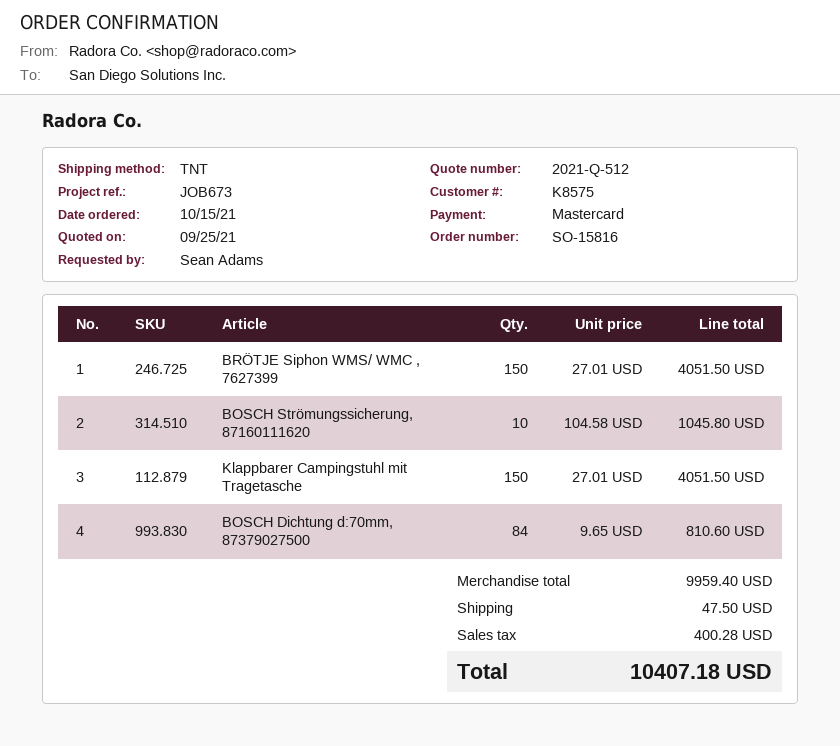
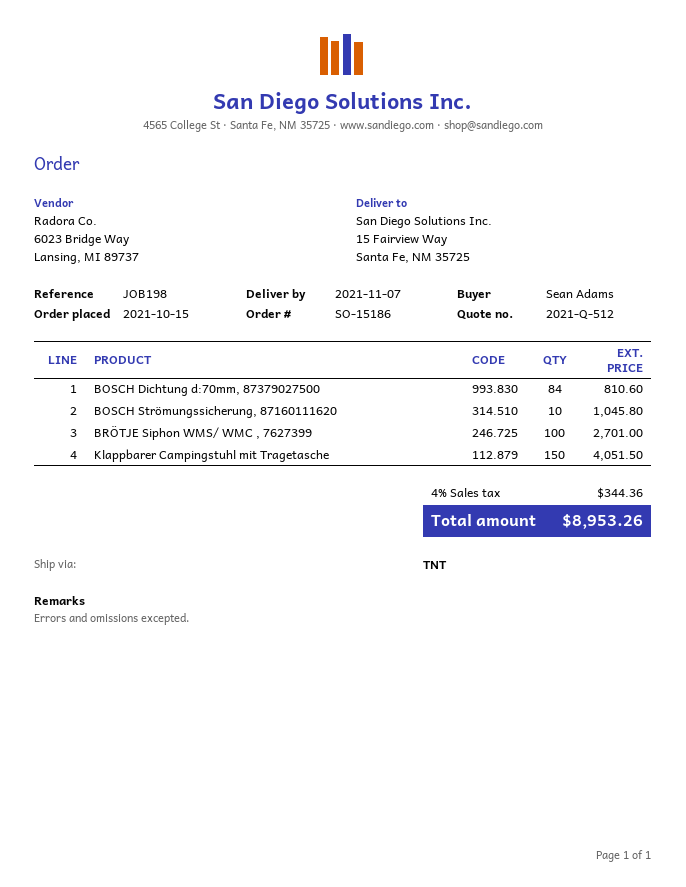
order number: SO-15816 -> SO-15186
reference: JOB673 -> JOB198
BRÖTJE Siphon WMS/ WMC , 7627399: 150 for 4051.50 -> 100 for 2701.00
shipping: 47.50 -> none
tax: 400.28 -> 344.36
total: 10407.18 -> 8953.26

